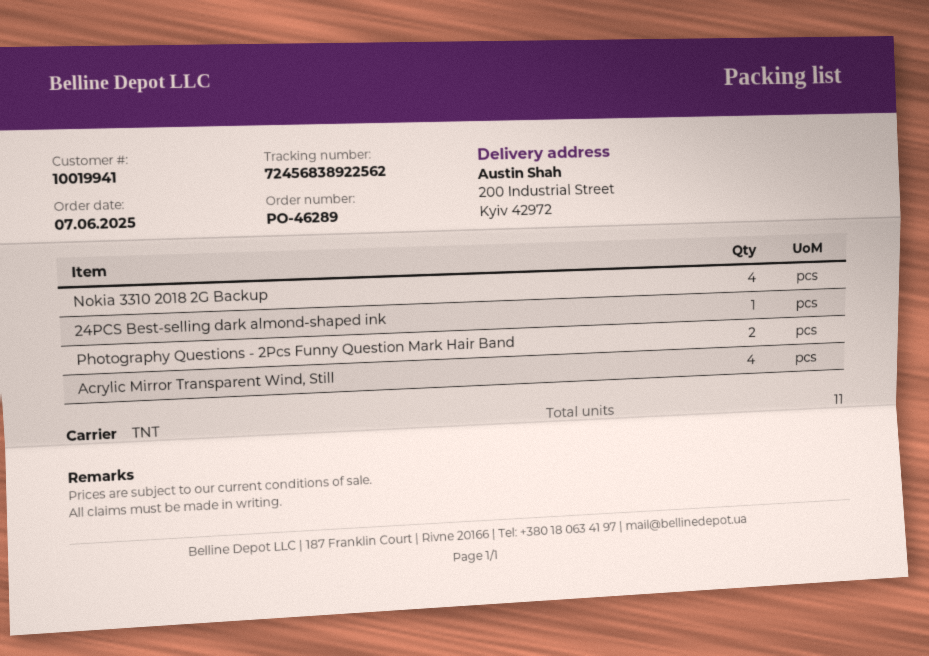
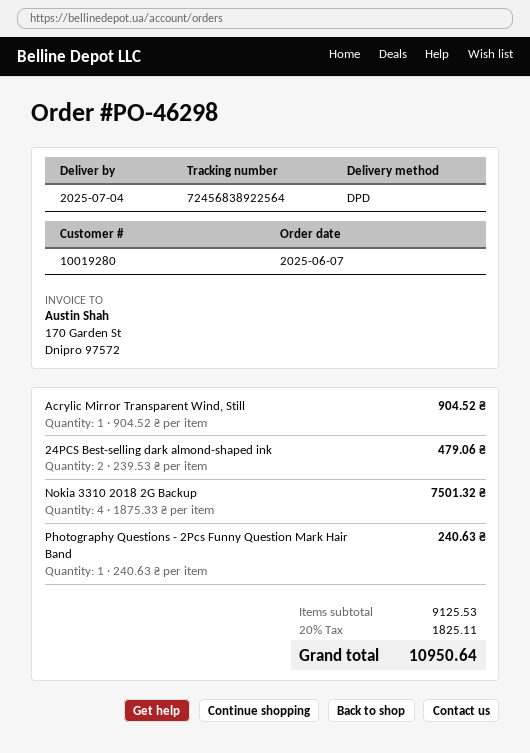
order number: PO-46289 -> PO-46298
customer number: 10019941 -> 10019280
shipping method: TNT -> DPD
tracking number: 72456838922562 -> 72456838922564
24PCS Best-selling dark almond-shaped ink: 1 -> 2
Photography Questions - 2Pcs Funny Question Mark Hair Band: 2 -> 1
Acrylic Mirror Transparent Wind, Still: 4 -> 1

